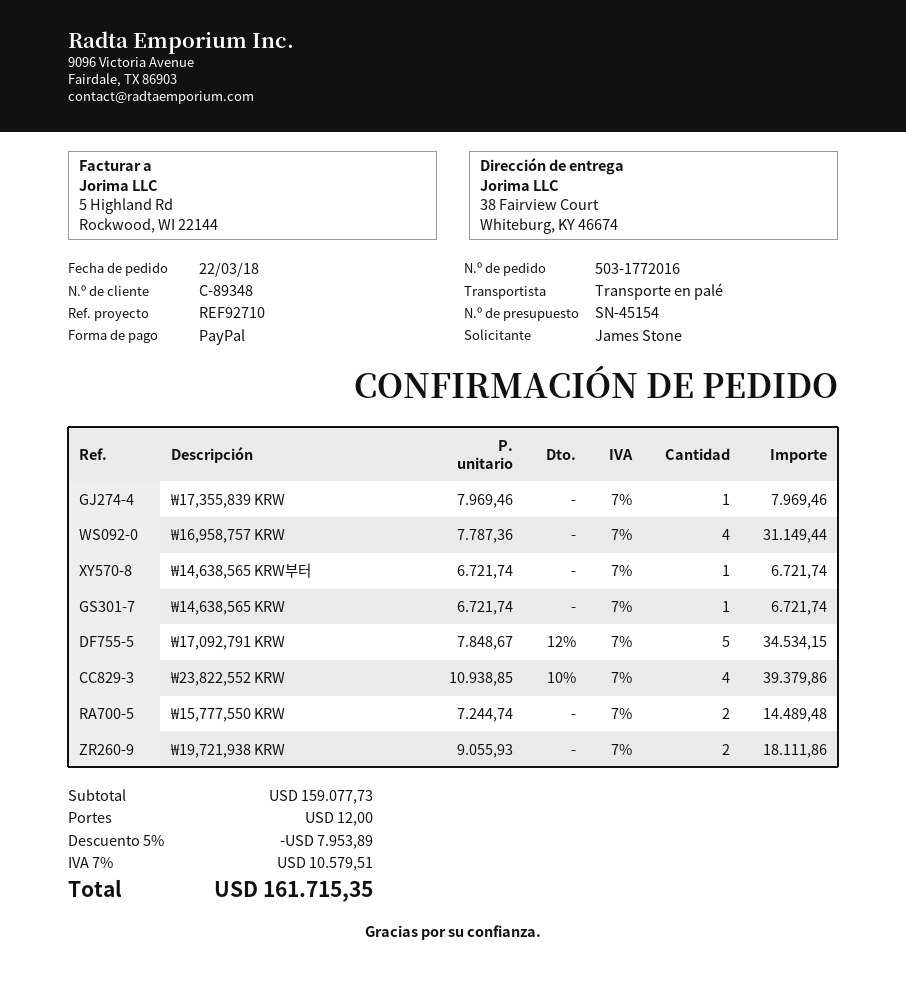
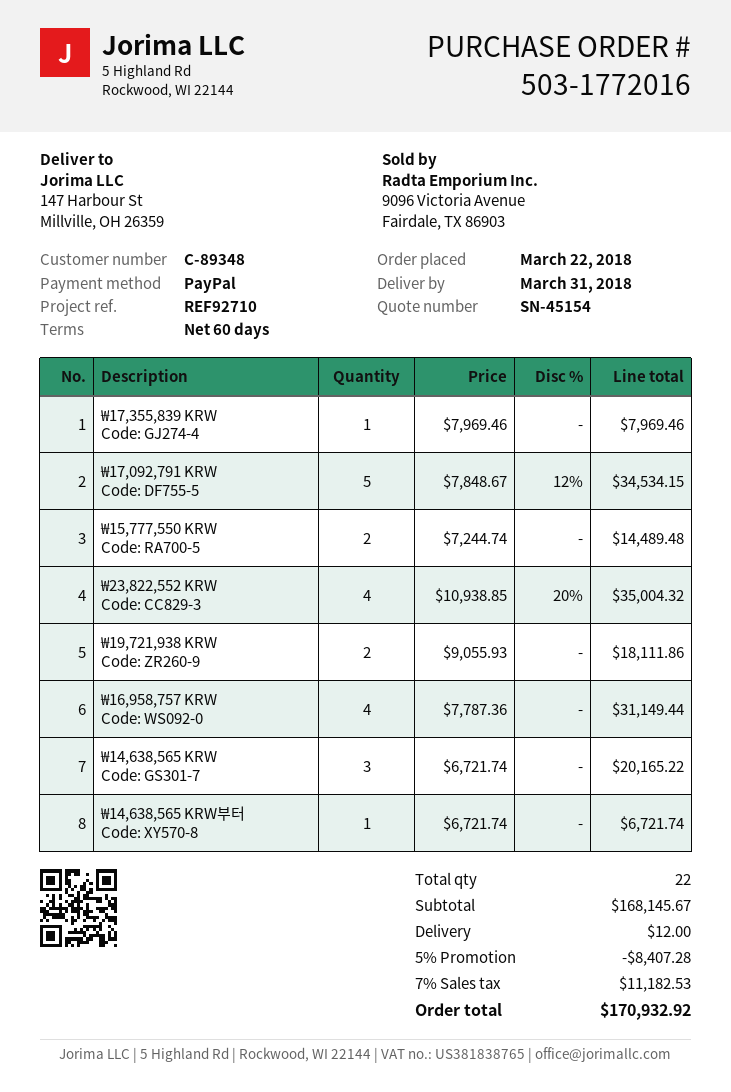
ship to: 38 Fairview Court, Whiteburg, KY 46674 -> 147 Harbour St, Millville, OH 26359
₩14,638,565 KRW: 1 x 6721.74 = 6721.74 -> 3 x 6721.74 = 20165.22
₩23,822,552 KRW: 4 x 10938.85 - 10% = 39379.86 -> 4 x 10938.85 - 20% = 35004.32
subtotal: 159077.73 -> 168145.67
discount: 5% = 7953.89 -> 5% = 8407.28
tax: 7% = 10579.51 -> 7% = 11182.53
total: 161715.35 -> 170932.92

